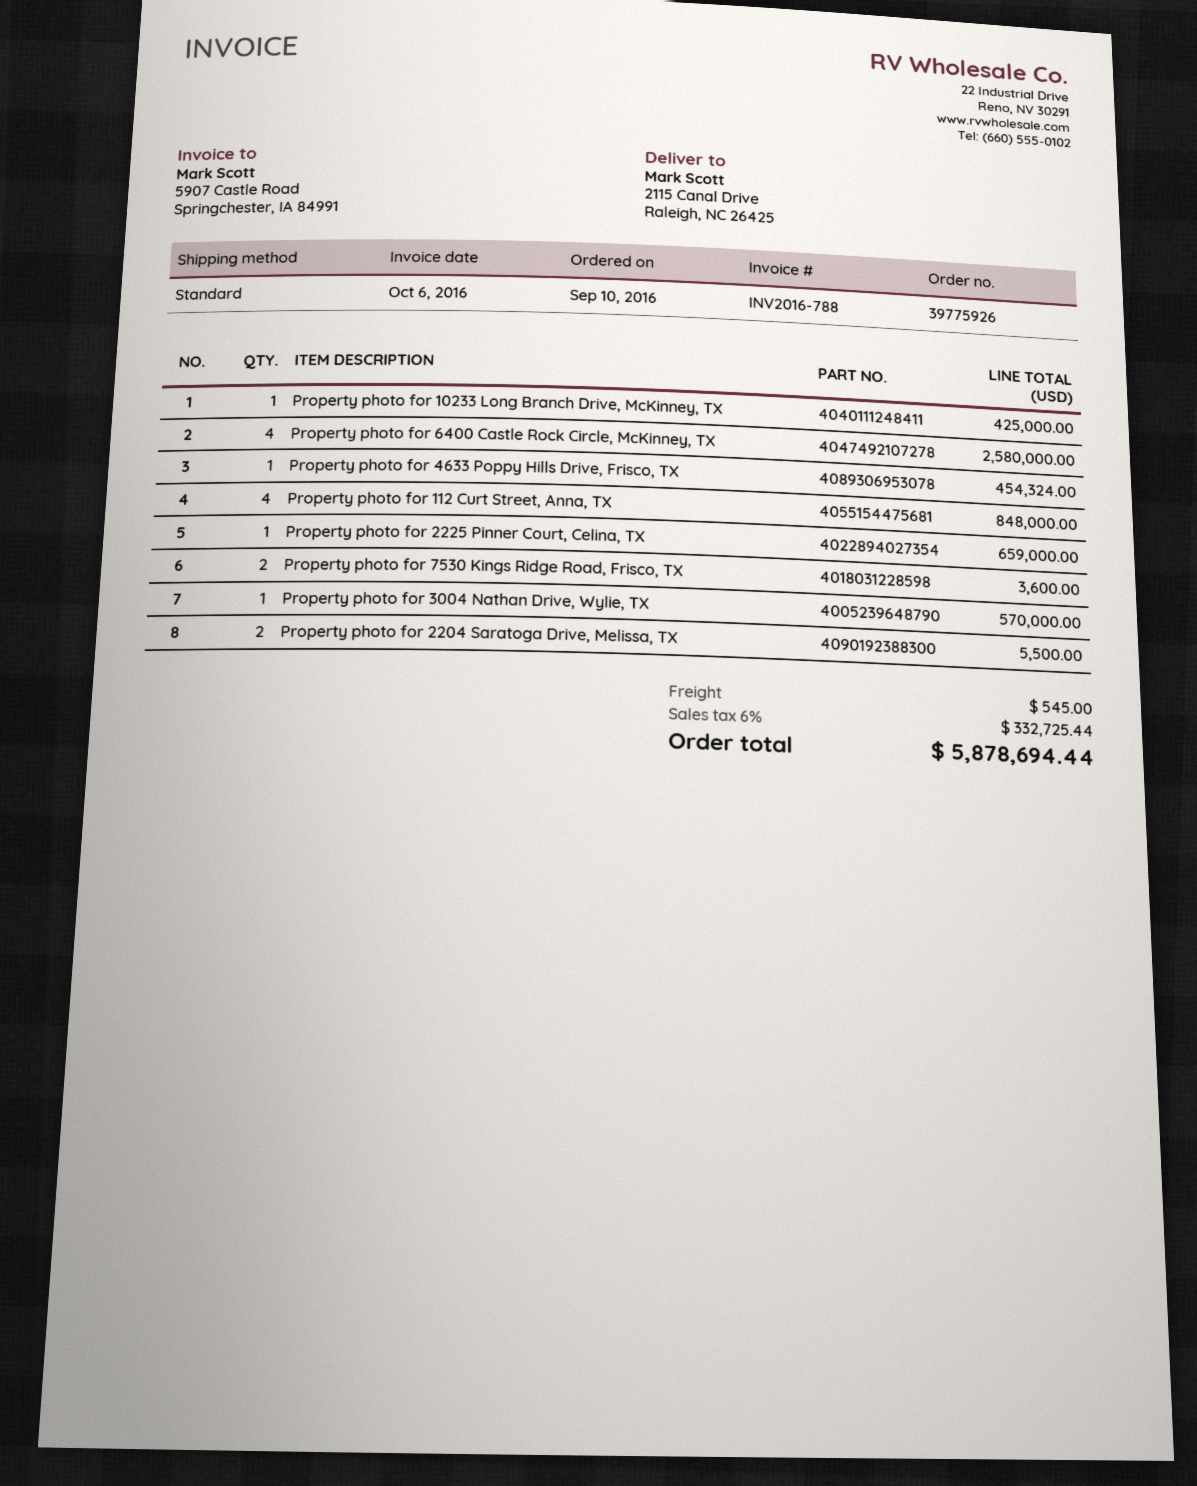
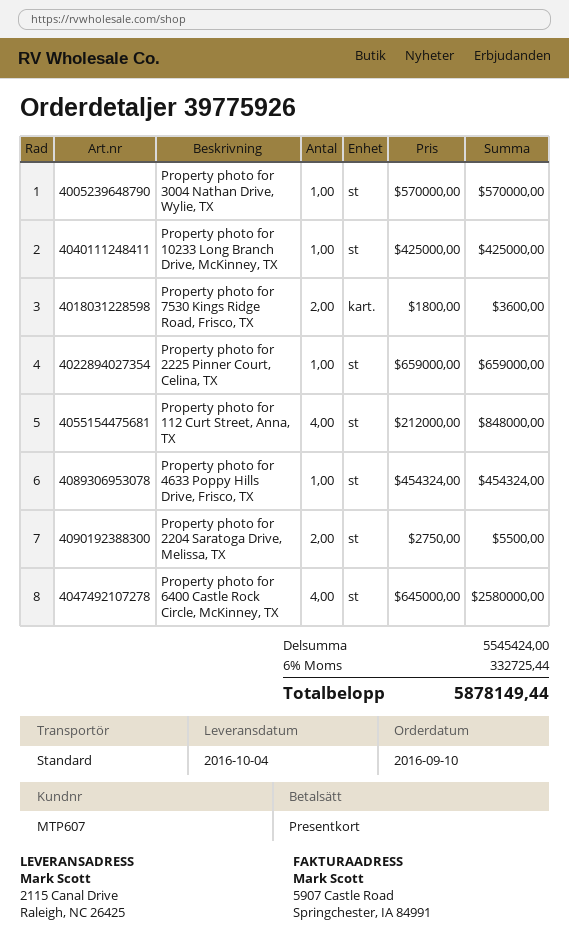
shipping: 545.00 -> none
total: 5878694.44 -> 5878149.44

